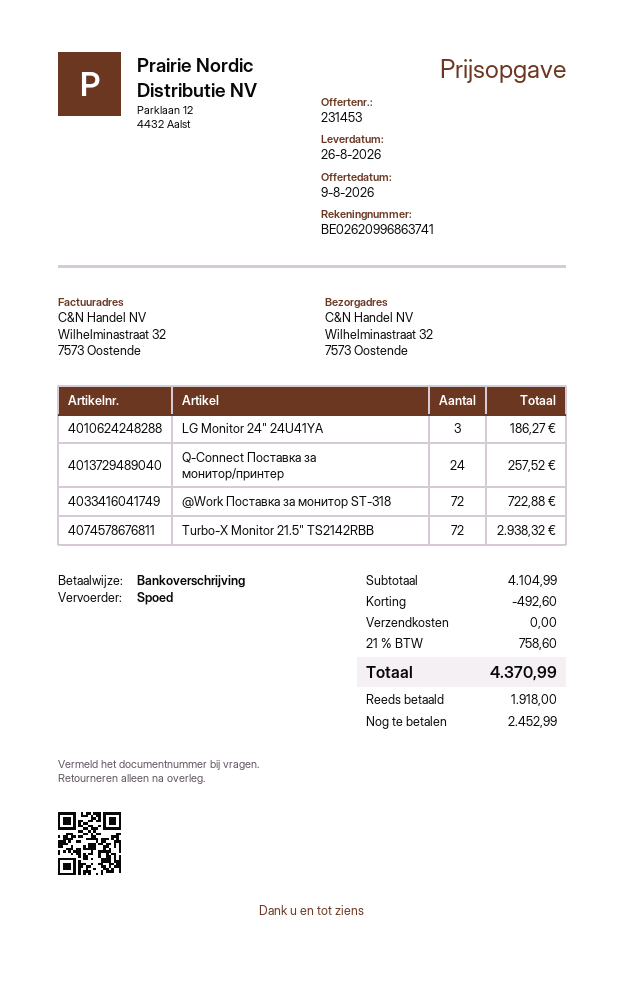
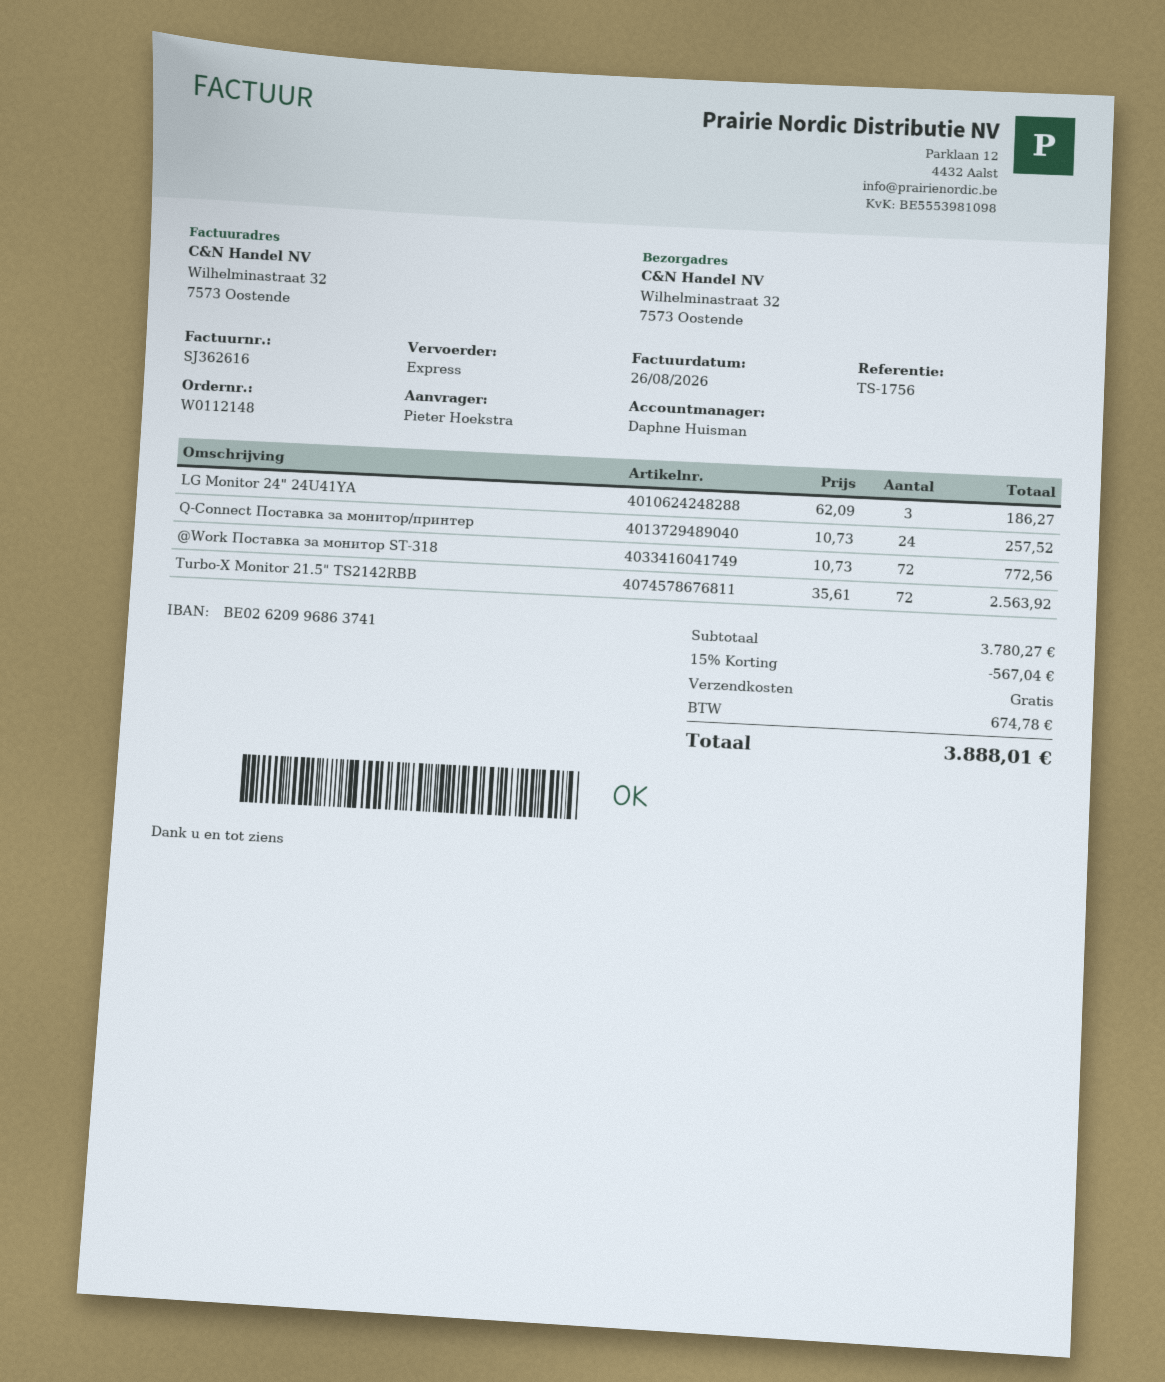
@Work Поставка за монитор ST-318: 72 for 722.88 -> 72 for 772.56
Turbo-X Monitor 21.5" TS2142RBB: 72 for 2938.32 -> 72 for 2563.92
subtotal: 4104.99 -> 3780.27
discount: 492.60 -> 567.04
tax: 758.60 -> 674.78
total: 4370.99 -> 3888.01

